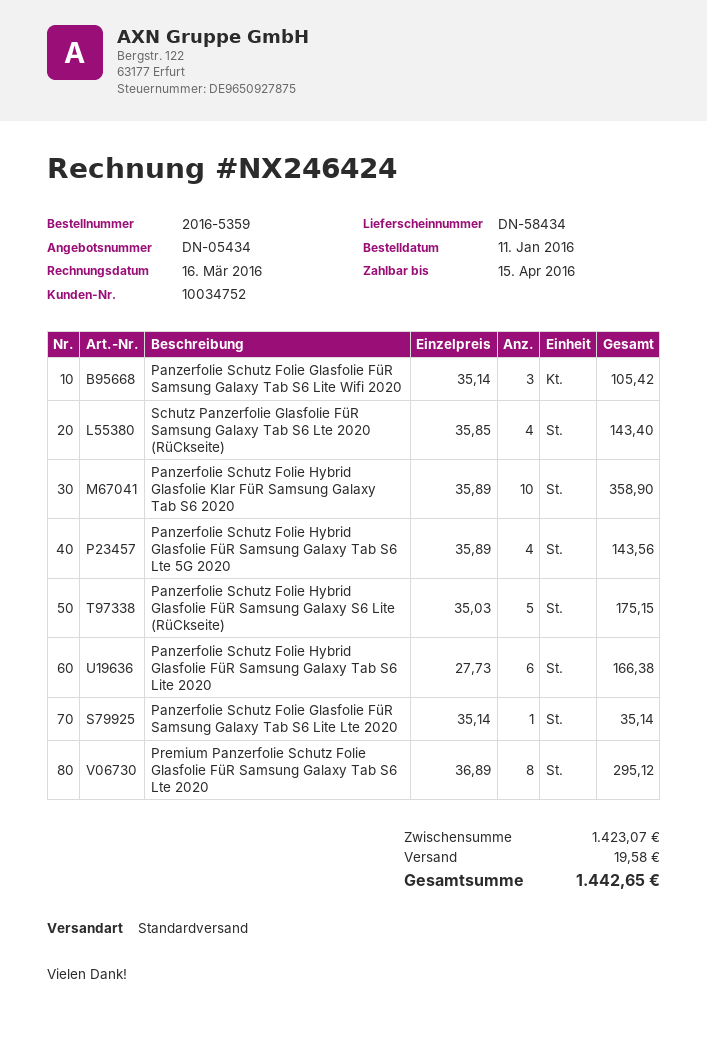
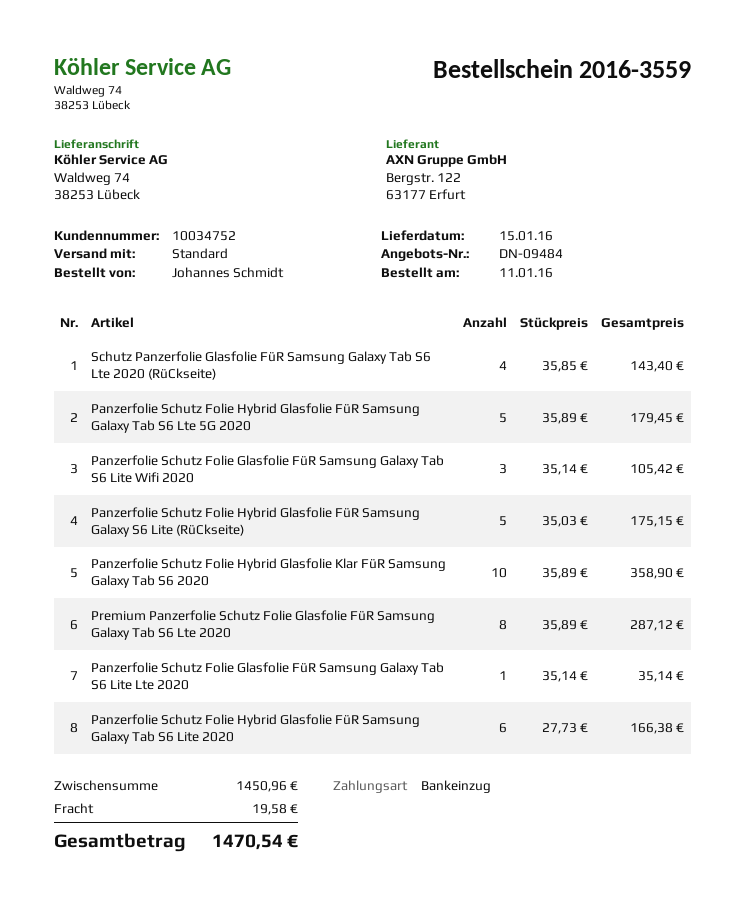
quote number: DN-05434 -> DN-09484
order number: 2016-5359 -> 2016-3559
Panzerfolie Schutz Folie Hybrid Glasfolie FüR Samsung Galaxy Tab S6 Lte 5G 2020: 4 x 35.89 = 143.56 -> 5 x 35.89 = 179.45
Premium Panzerfolie Schutz Folie Glasfolie FüR Samsung Galaxy Tab S6 Lte 2020: 8 x 36.89 = 295.12 -> 8 x 35.89 = 287.12
subtotal: 1423.07 -> 1450.96
total: 1442.65 -> 1470.54

